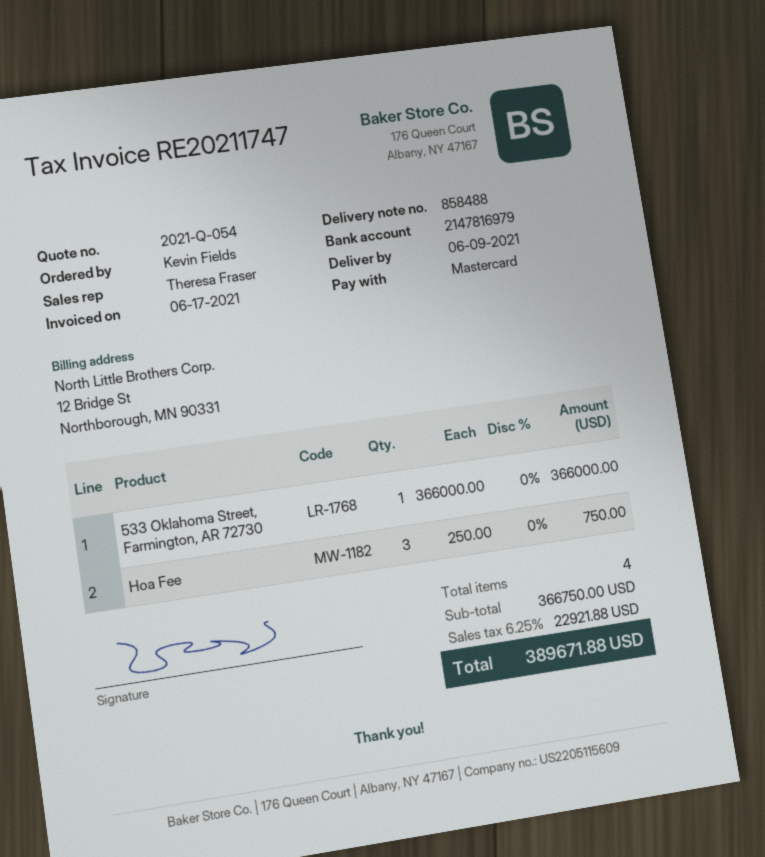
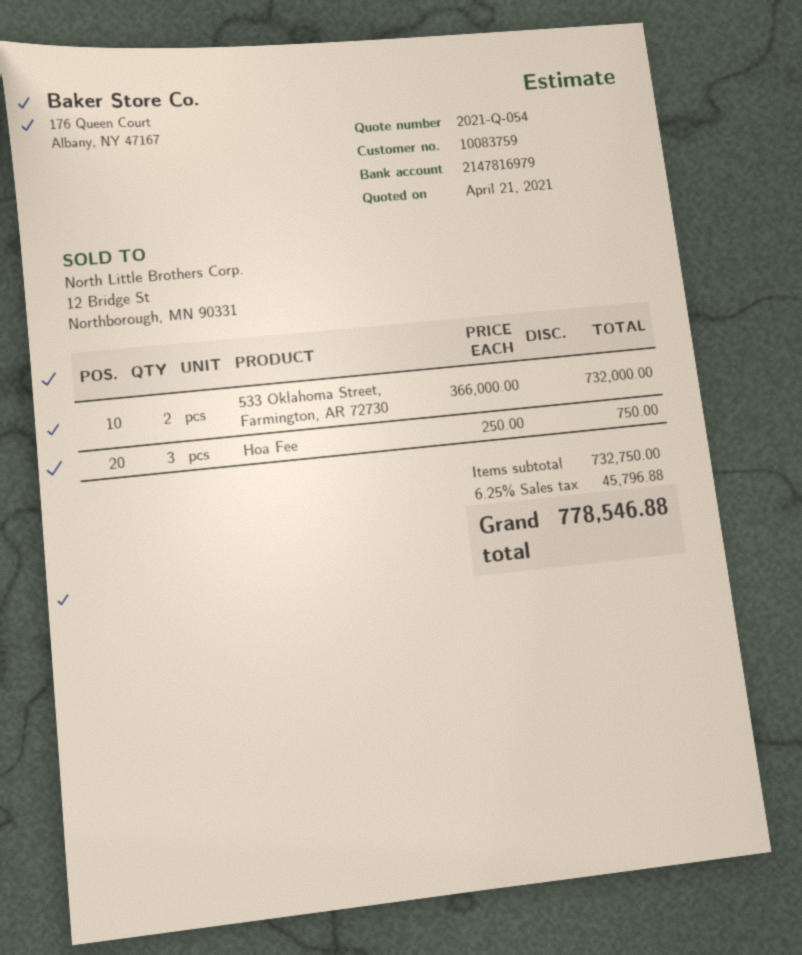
533 Oklahoma Street, Farmington, AR 72730: 1 x 366000.00 = 366000.00 -> 2 x 366000.00 = 732000.00
subtotal: 366750.00 -> 732750.00
tax: 6.25% = 22921.88 -> 6.25% = 45796.88
total: 389671.88 -> 778546.88

